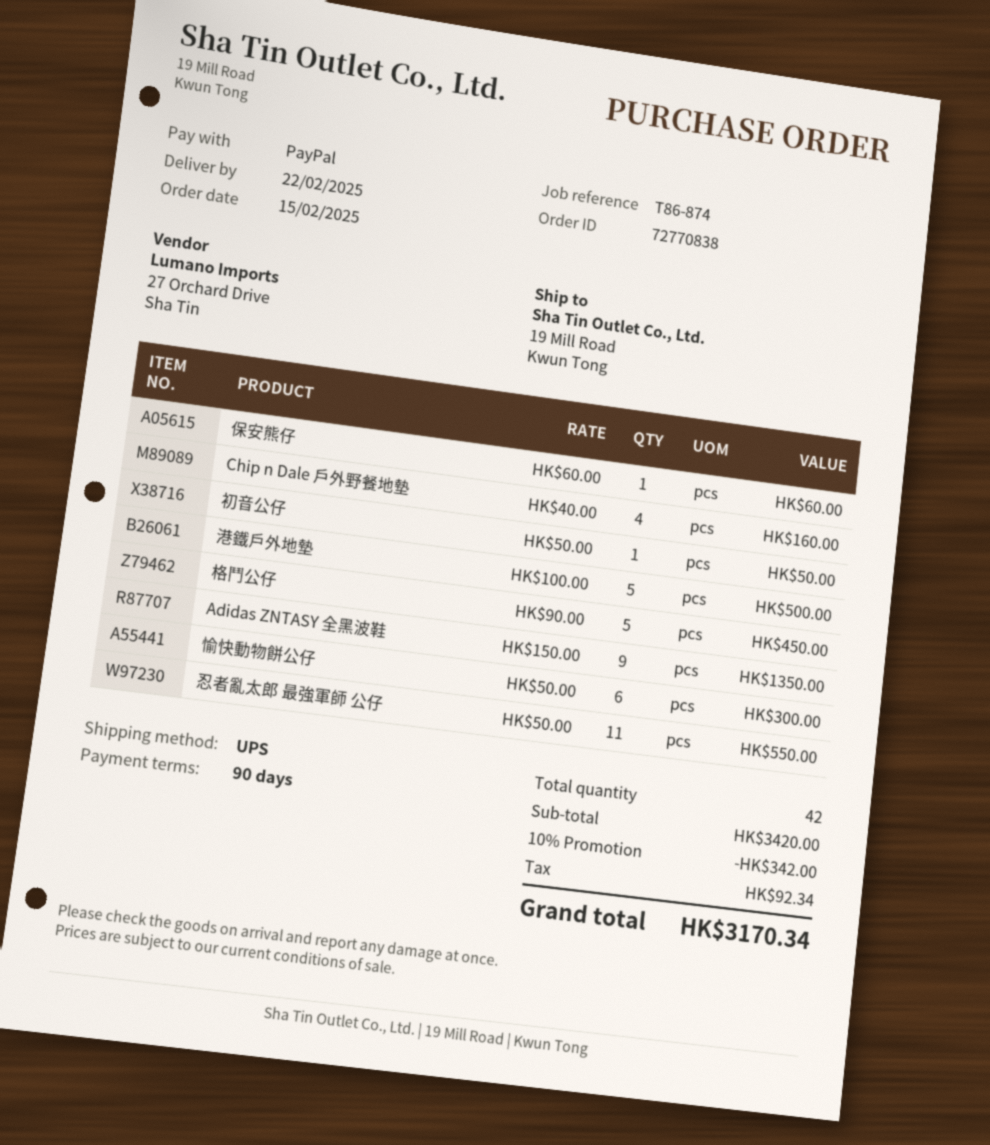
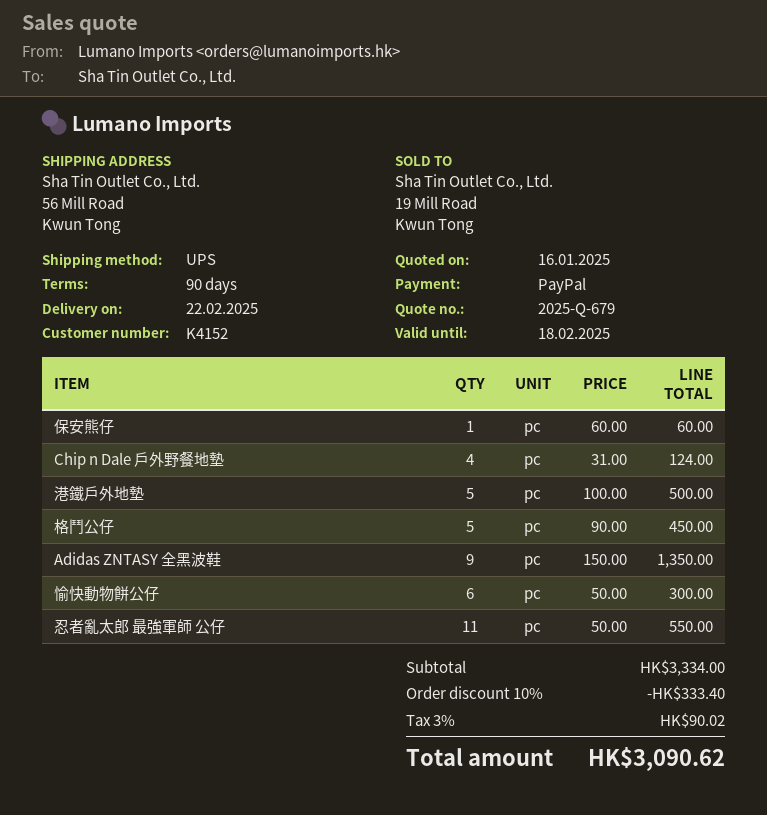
ship to: 19 Mill Road, Kwun Tong -> 56 Mill Road, Kwun Tong
Chip n Dale 戶外野餐地墊: 4 x 40.00 = 160.00 -> 4 x 31.00 = 124.00
初音公仔: 1 x 50.00 = 50.00 -> none
subtotal: 3420.00 -> 3334.00
discount: 10% = 342.00 -> 10% = 333.40
tax: 92.34 -> 90.02
total: 3170.34 -> 3090.62

